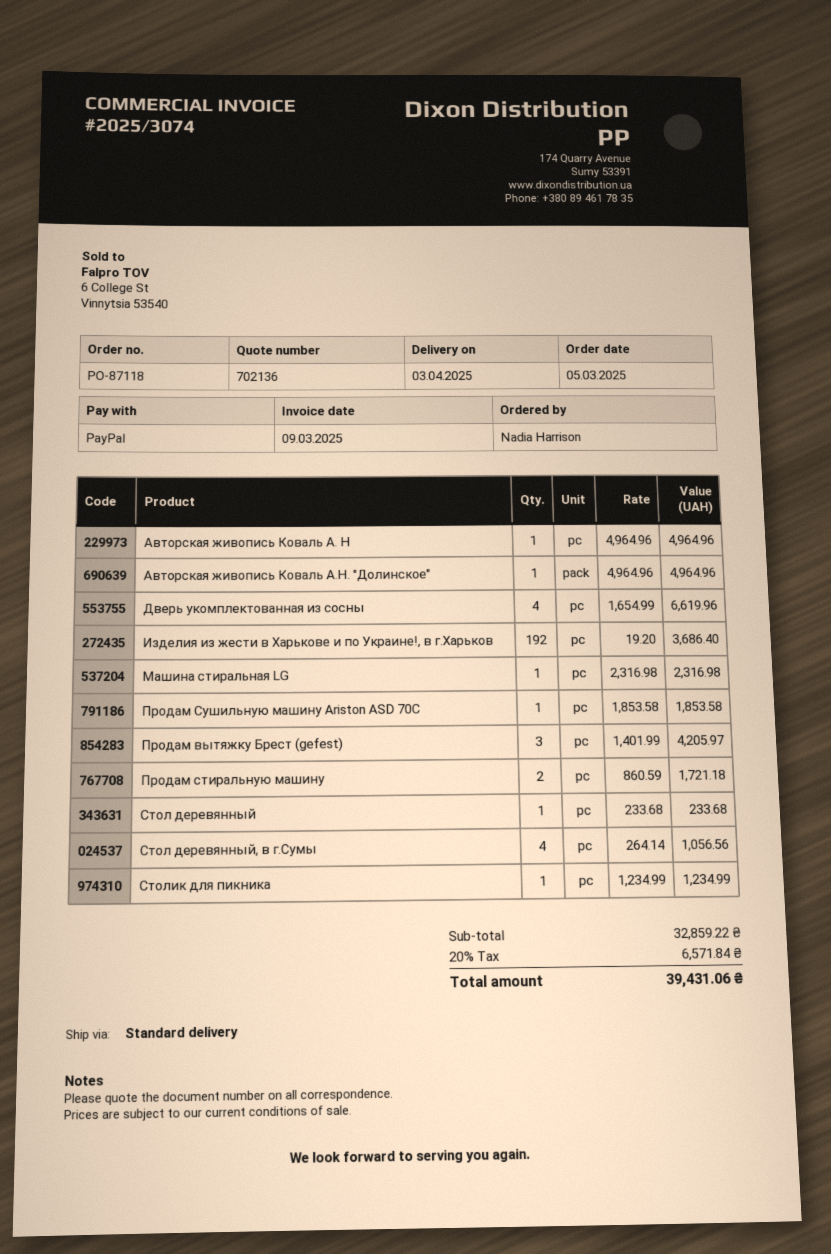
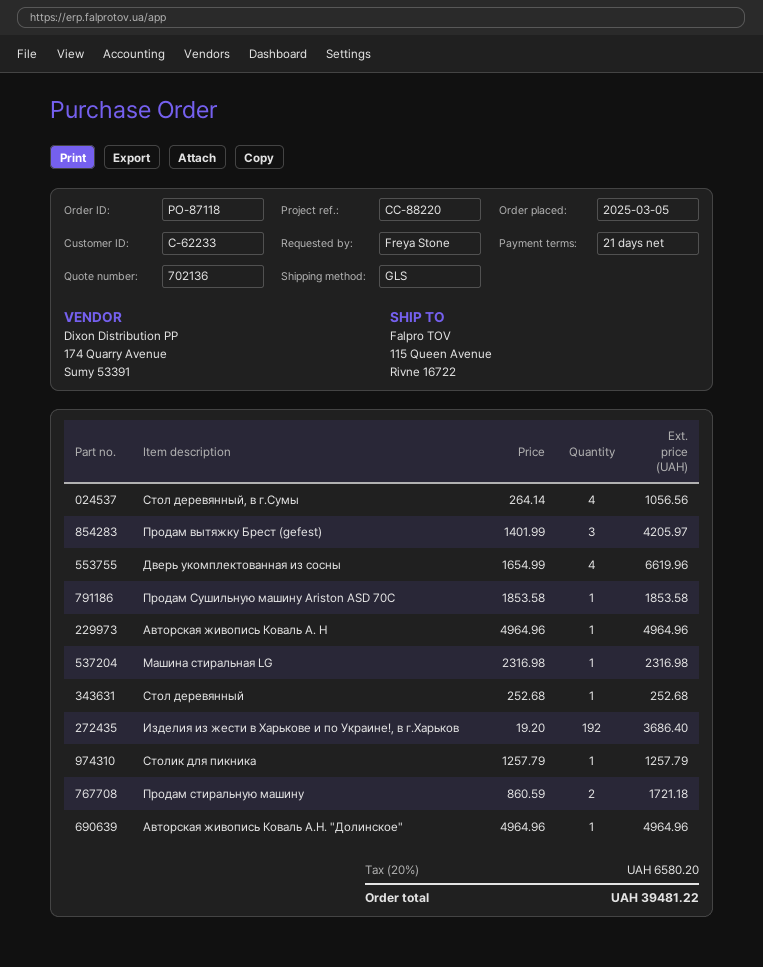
ordered by: Nadia Harrison -> Freya Stone
shipping method: standard -> GLS
Стол деревянный: 1 x 233.68 = 233.68 -> 1 x 252.68 = 252.68
Столик для пикника: 1 x 1234.99 = 1234.99 -> 1 x 1257.79 = 1257.79
tax: 20% = 6571.84 -> 20% = 6580.20
total: 39431.06 -> 39481.22

